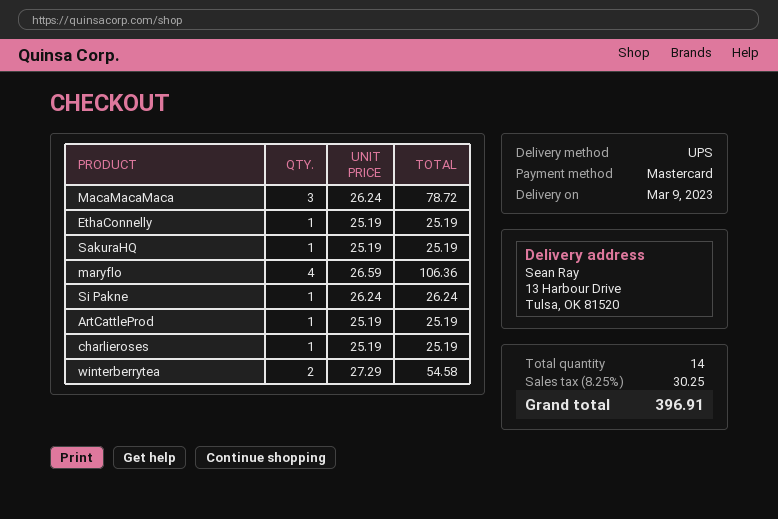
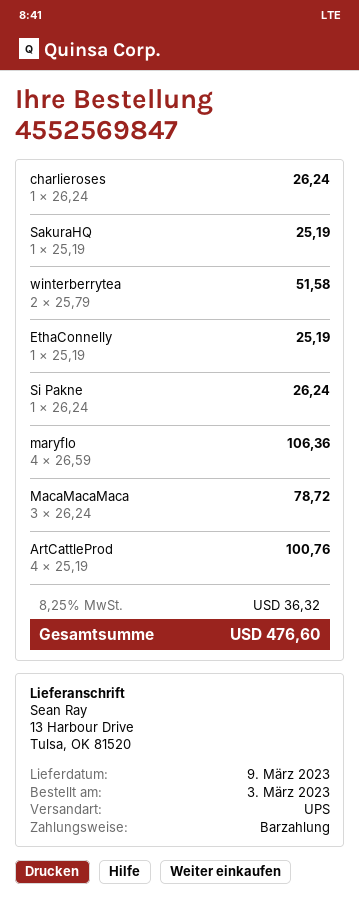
payment method: Mastercard -> cash
ArtCattleProd: 1 x 25.19 = 25.19 -> 4 x 25.19 = 100.76
charlieroses: 1 x 25.19 = 25.19 -> 1 x 26.24 = 26.24
winterberrytea: 2 x 27.29 = 54.58 -> 2 x 25.79 = 51.58
tax: 8.25% = 30.25 -> 8.25% = 36.32
total: 396.91 -> 476.60

